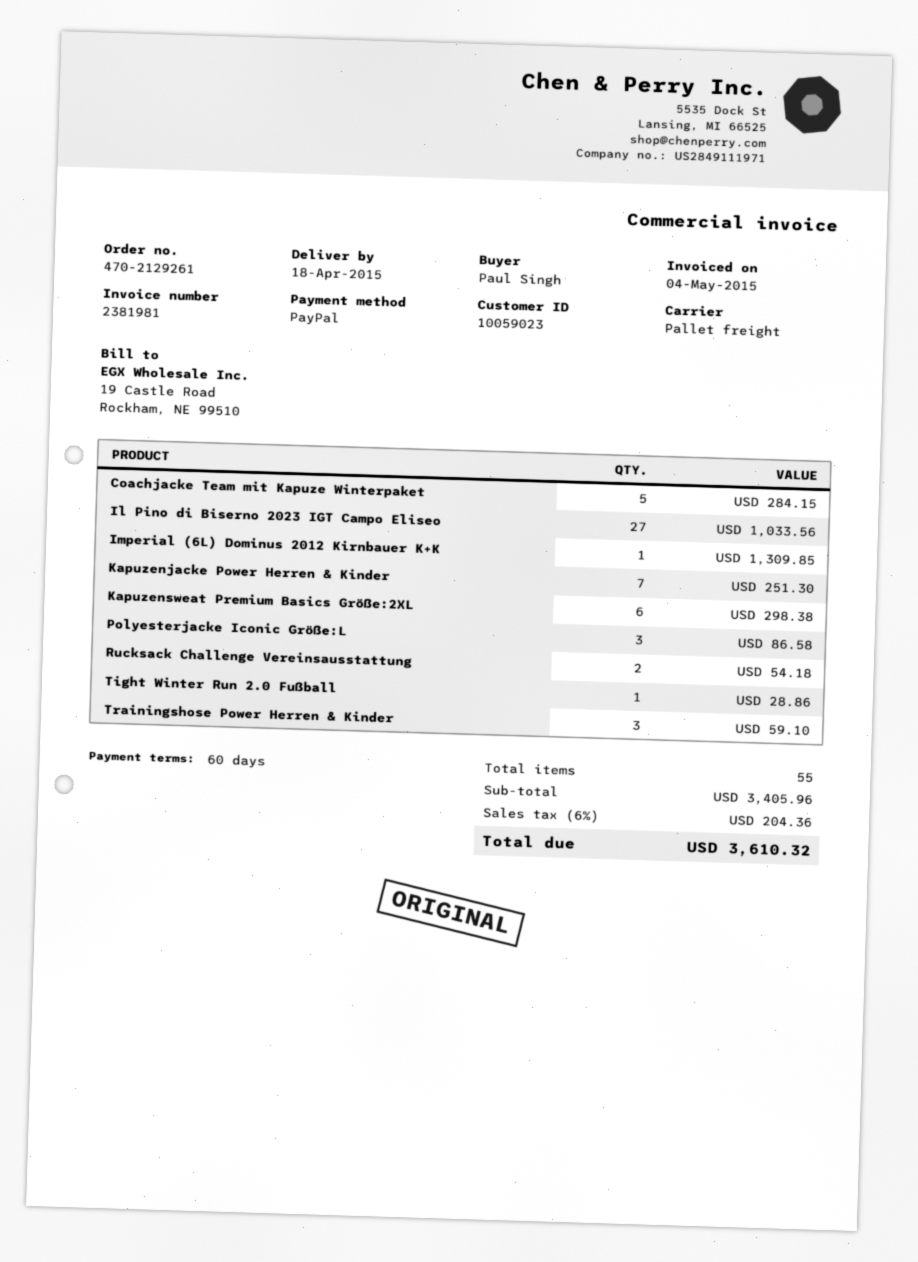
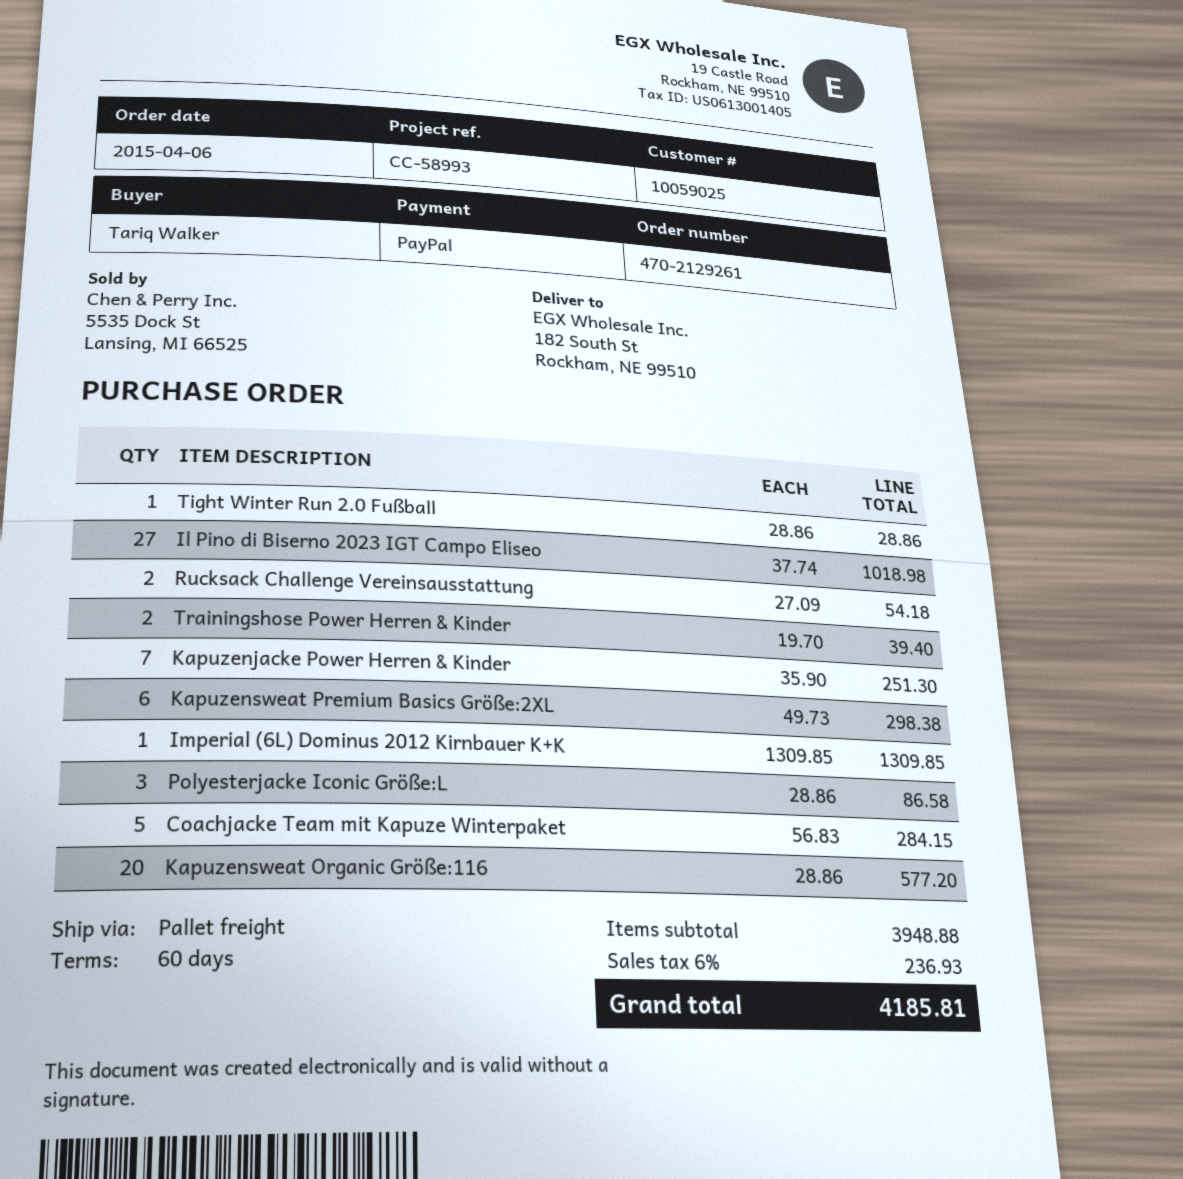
customer number: 10059023 -> 10059025
ordered by: Paul Singh -> Tariq Walker
Il Pino di Biserno 2023 IGT Campo Eliseo: 27 for 1033.56 -> 27 for 1018.98
Trainingshose Power Herren & Kinder: 3 for 59.10 -> 2 for 39.40
Kapuzensweat Organic Größe:116: none -> 20 for 577.20
subtotal: 3405.96 -> 3948.88
tax: 6% = 204.36 -> 6% = 236.93
total: 3610.32 -> 4185.81

